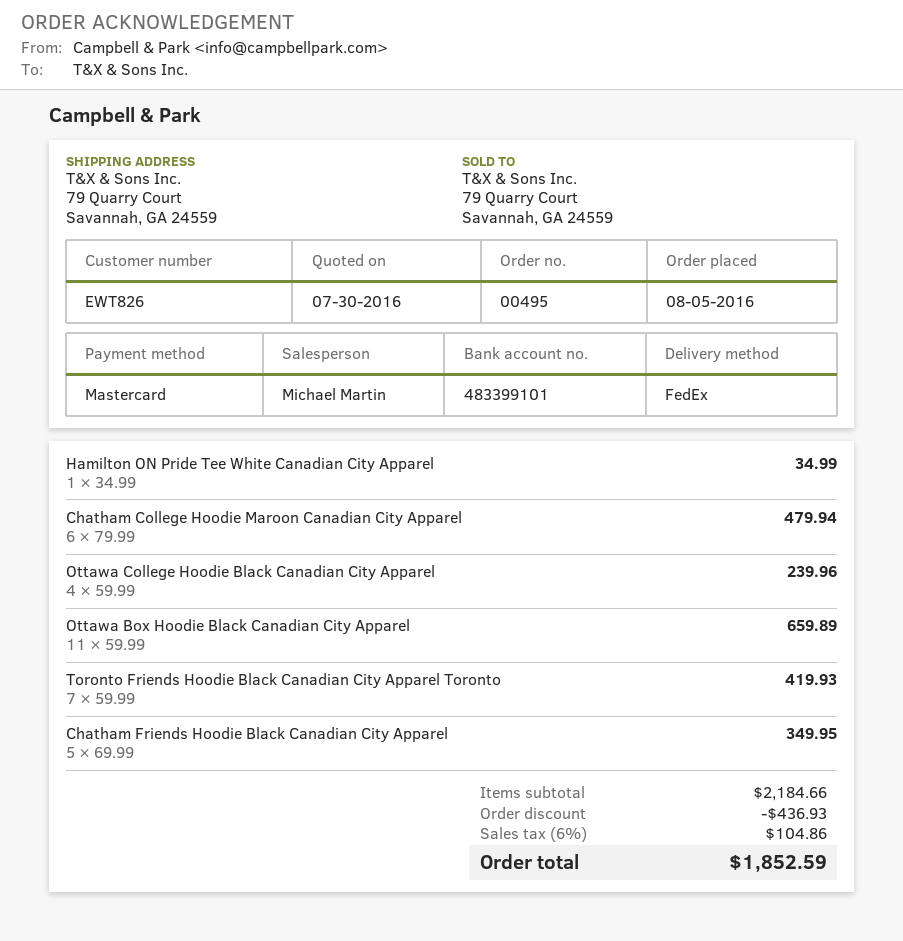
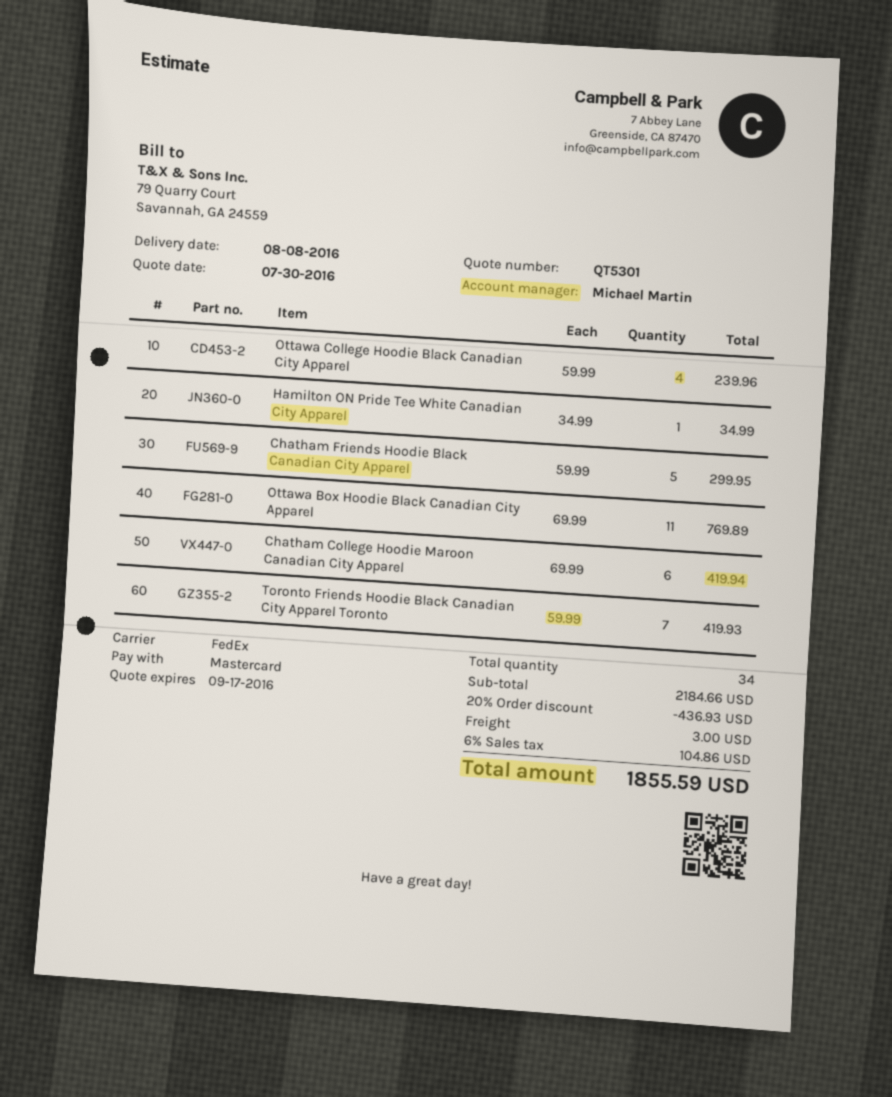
Chatham College Hoodie Maroon Canadian City Apparel: 6 x 79.99 = 479.94 -> 6 x 69.99 = 419.94
Ottawa Box Hoodie Black Canadian City Apparel: 11 x 59.99 = 659.89 -> 11 x 69.99 = 769.89
Chatham Friends Hoodie Black Canadian City Apparel: 5 x 69.99 = 349.95 -> 5 x 59.99 = 299.95
shipping: none -> 3.00
total: 1852.59 -> 1855.59

